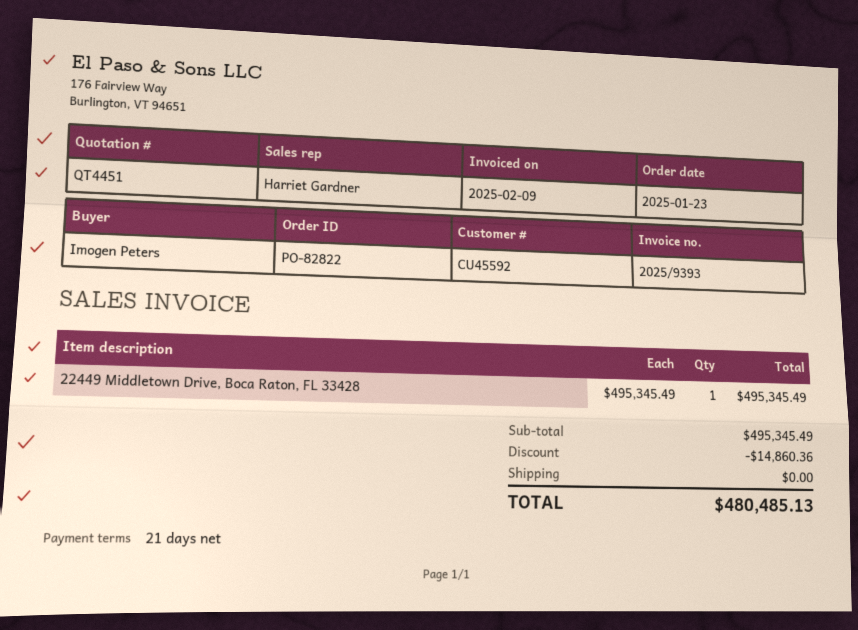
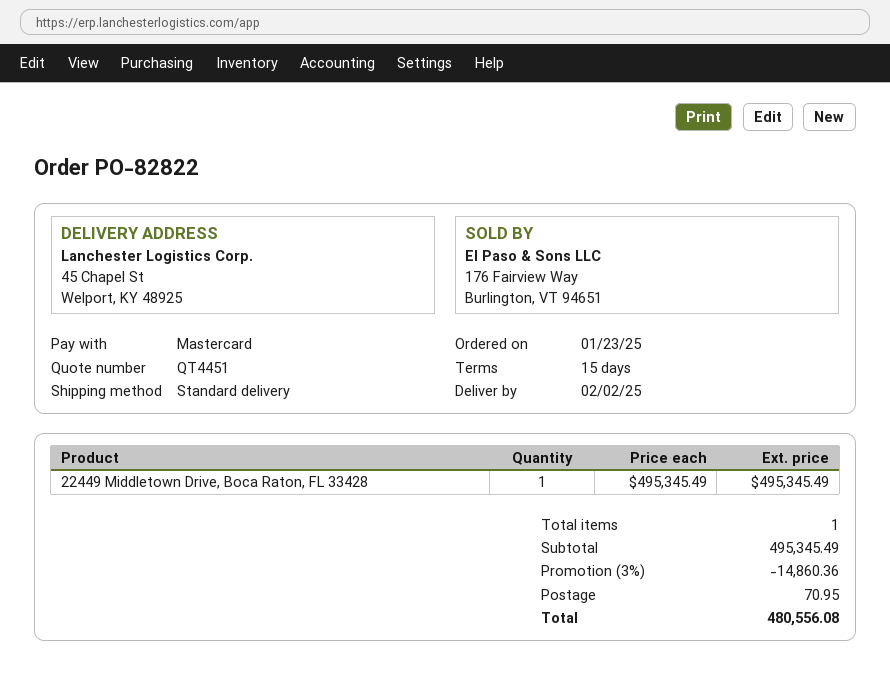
payment terms: 21 days -> 15 days
shipping: 0.00 -> 70.95
total: 480485.13 -> 480556.08

